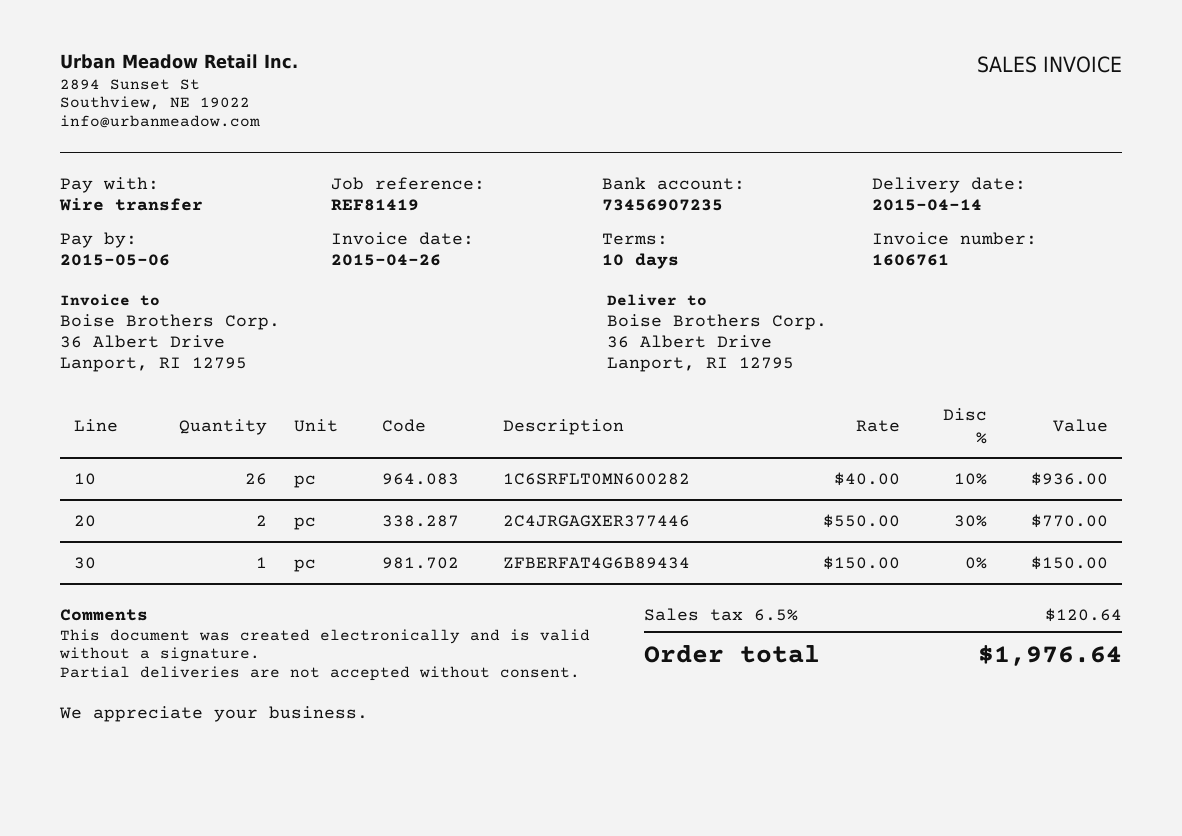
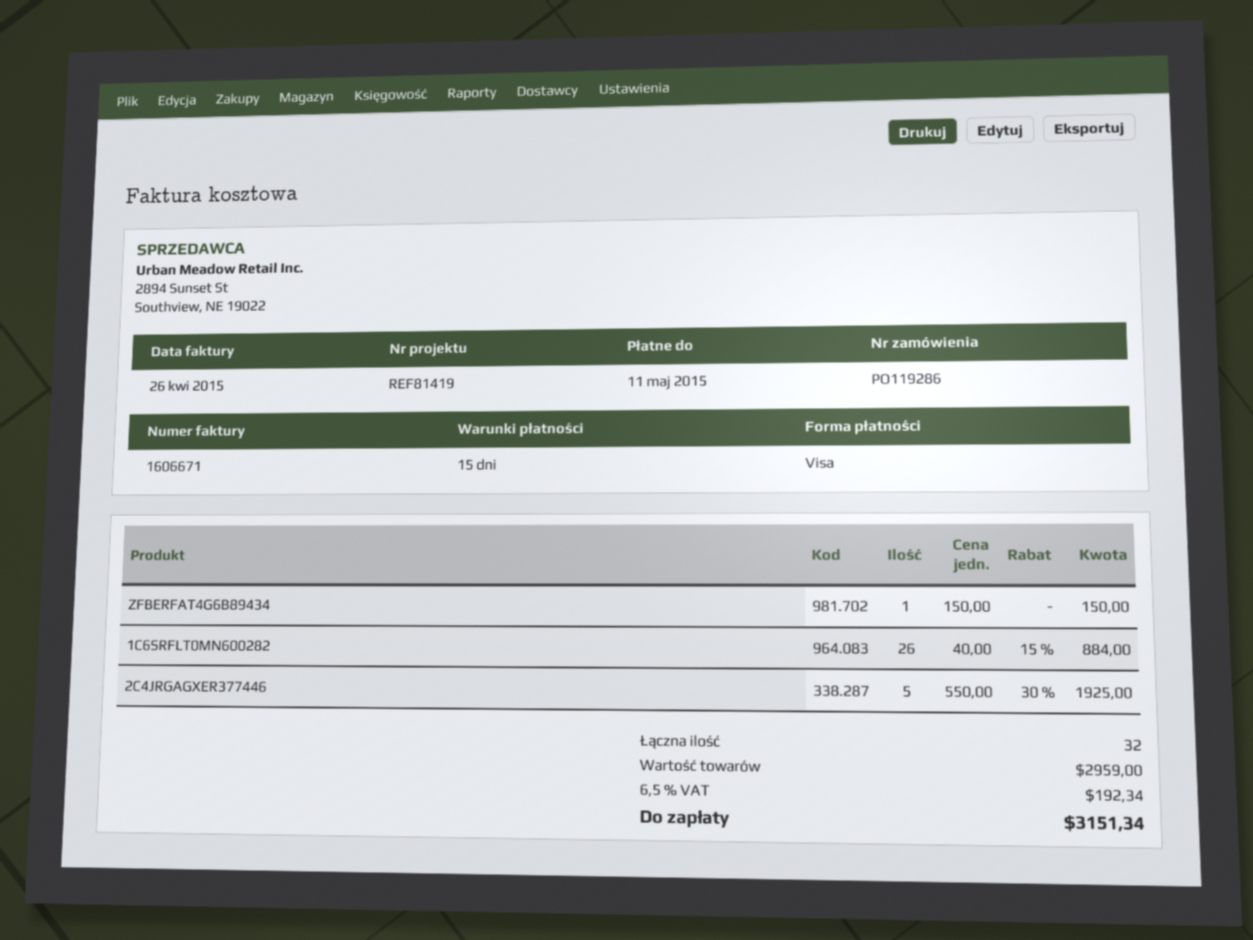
invoice number: 1606761 -> 1606671
payment terms: 10 days -> 15 days
due date: 2015-05-06 -> 2015-05-11
payment method: bank transfer -> Visa
1C6SRFLT0MN600282: 26 x 40.00 - 10% = 936.00 -> 26 x 40.00 - 15% = 884.00
2C4JRGAGXER377446: 2 x 550.00 - 30% = 770.00 -> 5 x 550.00 - 30% = 1925.00
tax: 6.5% = 120.64 -> 6.5% = 192.34
total: 1976.64 -> 3151.34

